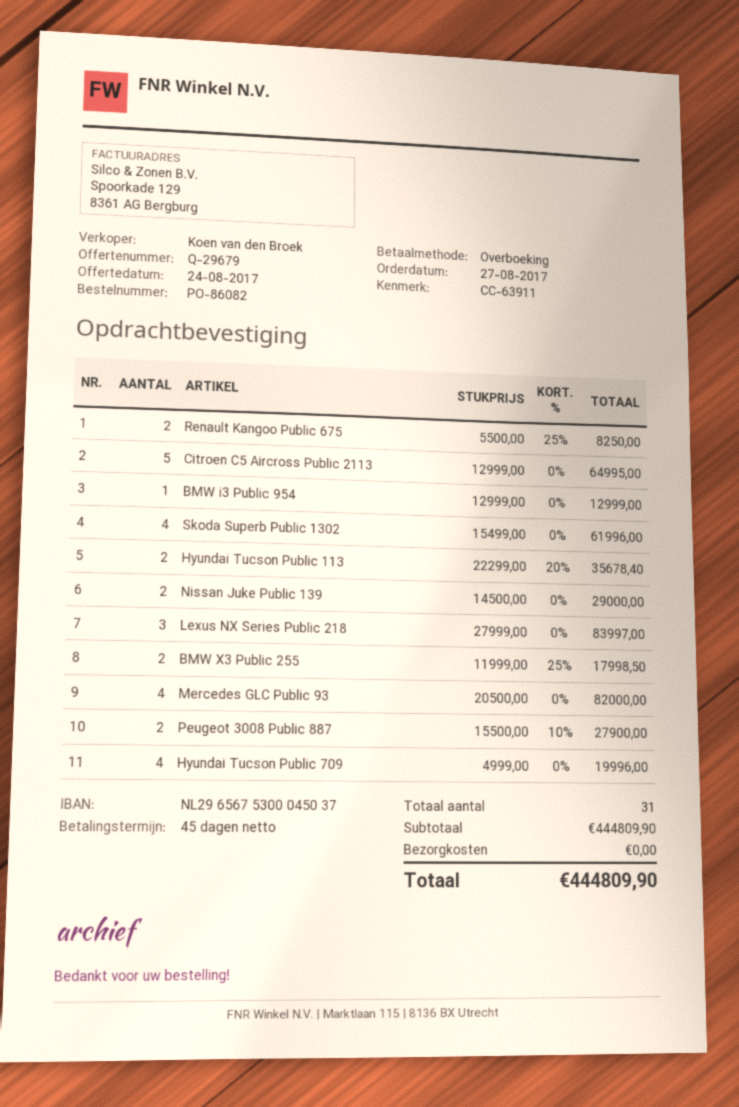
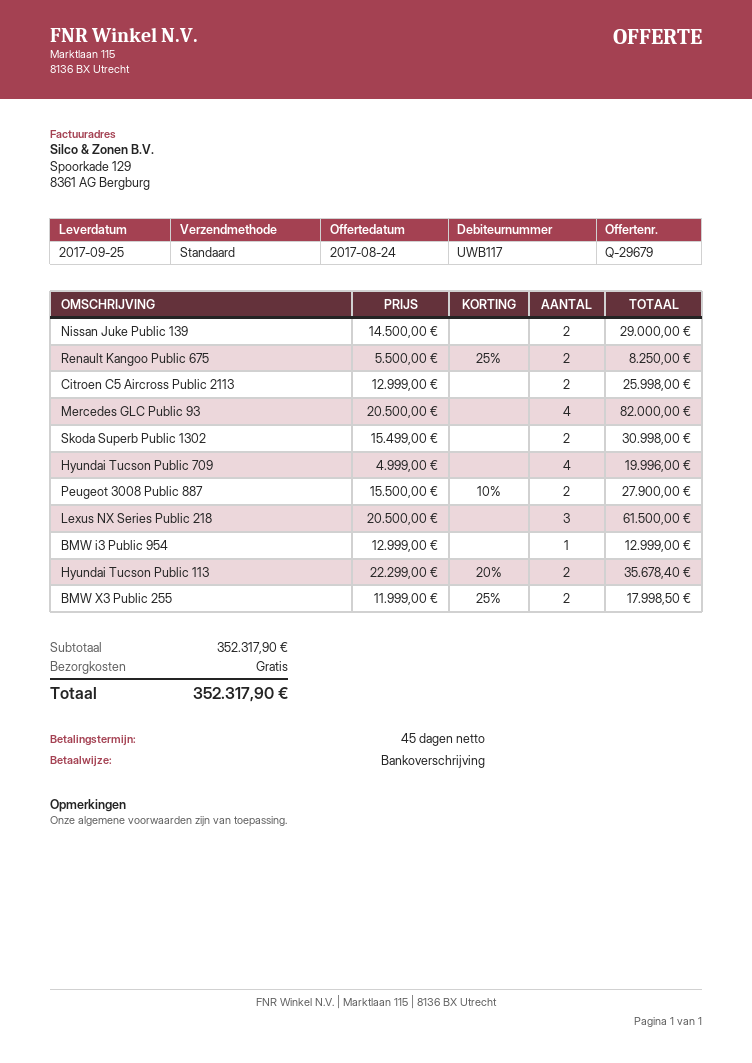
Citroen C5 Aircross Public 2113: 5 x 12999.00 = 64995.00 -> 2 x 12999.00 = 25998.00
Skoda Superb Public 1302: 4 x 15499.00 = 61996.00 -> 2 x 15499.00 = 30998.00
Lexus NX Series Public 218: 3 x 27999.00 = 83997.00 -> 3 x 20500.00 = 61500.00
subtotal: 444809.90 -> 352317.90
total: 444809.90 -> 352317.90

